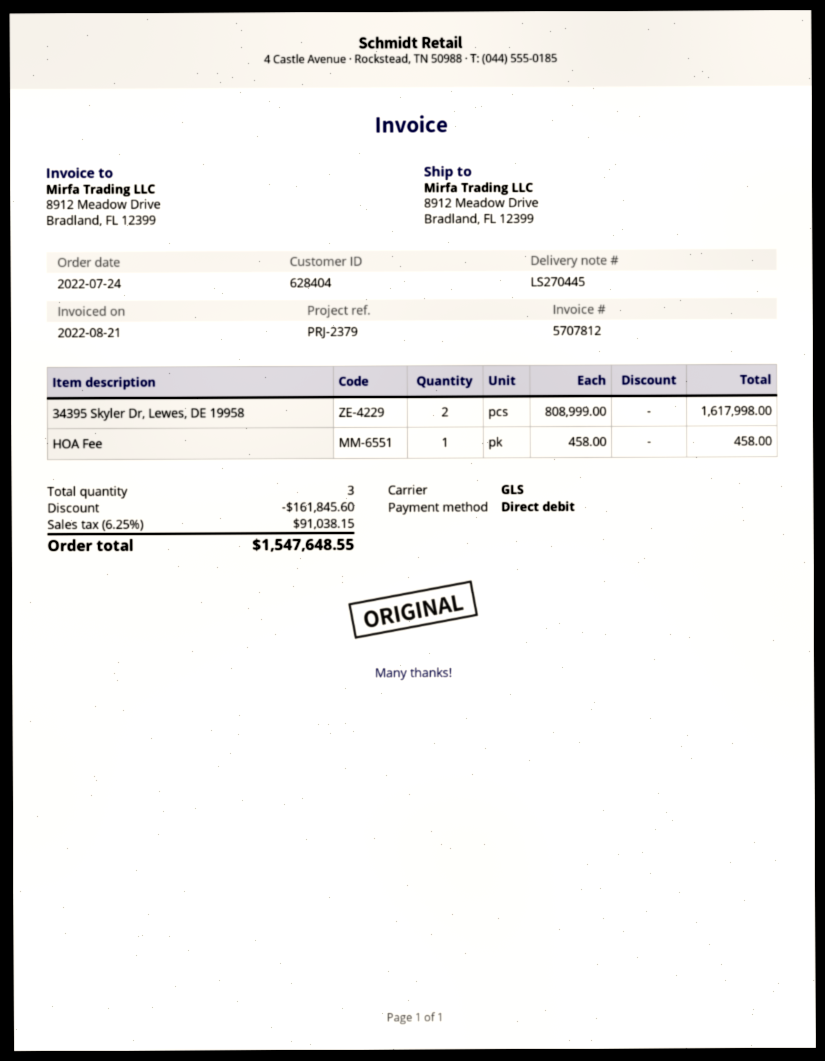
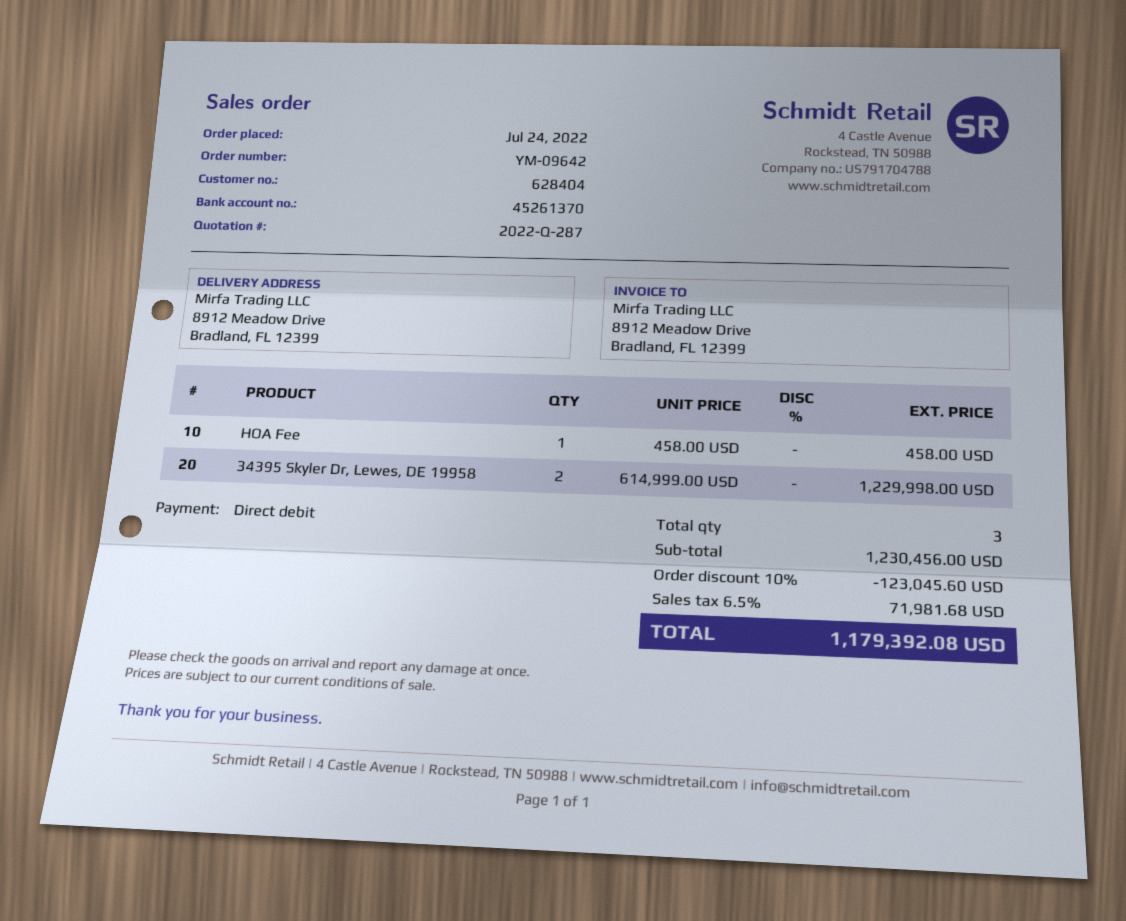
34395 Skyler Dr, Lewes, DE 19958: 2 x 808999.00 = 1617998.00 -> 2 x 614999.00 = 1229998.00
discount: 161845.60 -> 123045.60
tax: 6.25% = 91038.15 -> 6.5% = 71981.68
total: 1547648.55 -> 1179392.08

